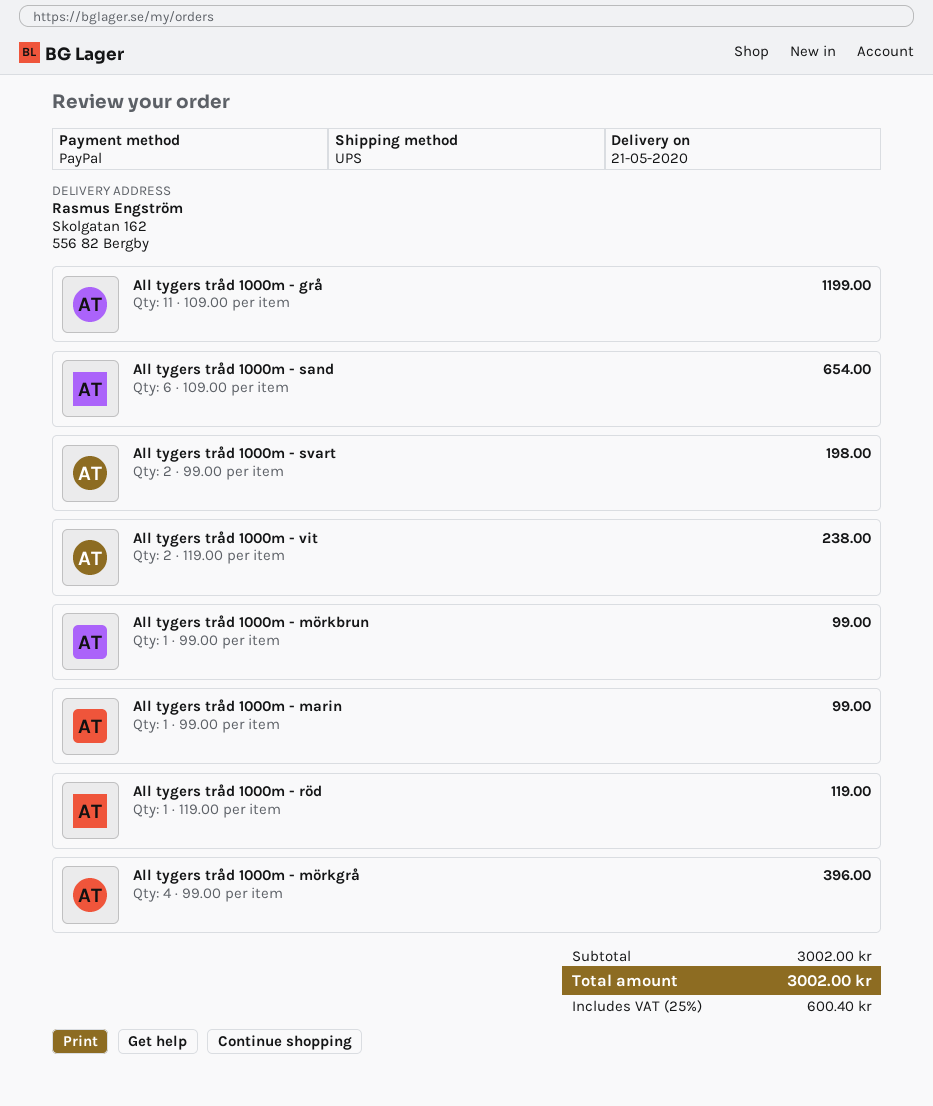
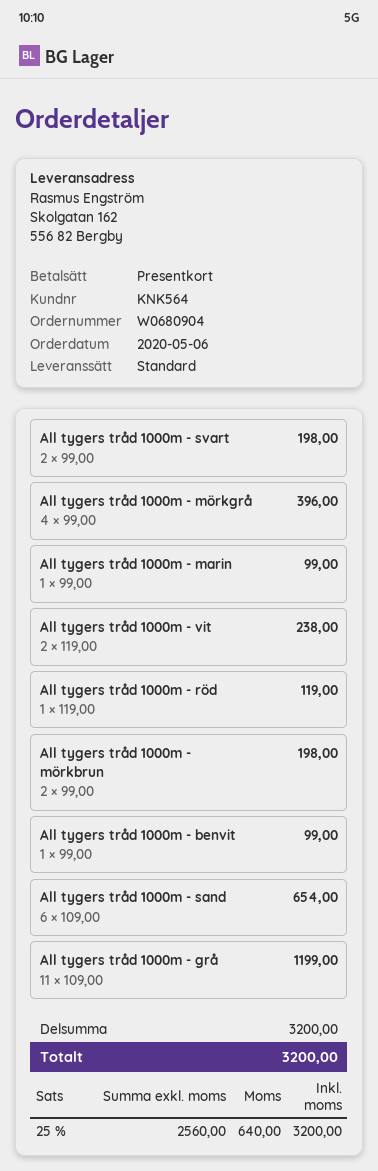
payment method: PayPal -> gift card
shipping method: UPS -> standard
All tygers tråd 1000m - mörkbrun: 1 x 99.00 = 99.00 -> 2 x 99.00 = 198.00
All tygers tråd 1000m - benvit: none -> 1 x 99.00 = 99.00
subtotal: 3002.00 -> 3200.00
tax: 25% = 600.40 -> 25% = 640.00
total: 3002.00 -> 3200.00

